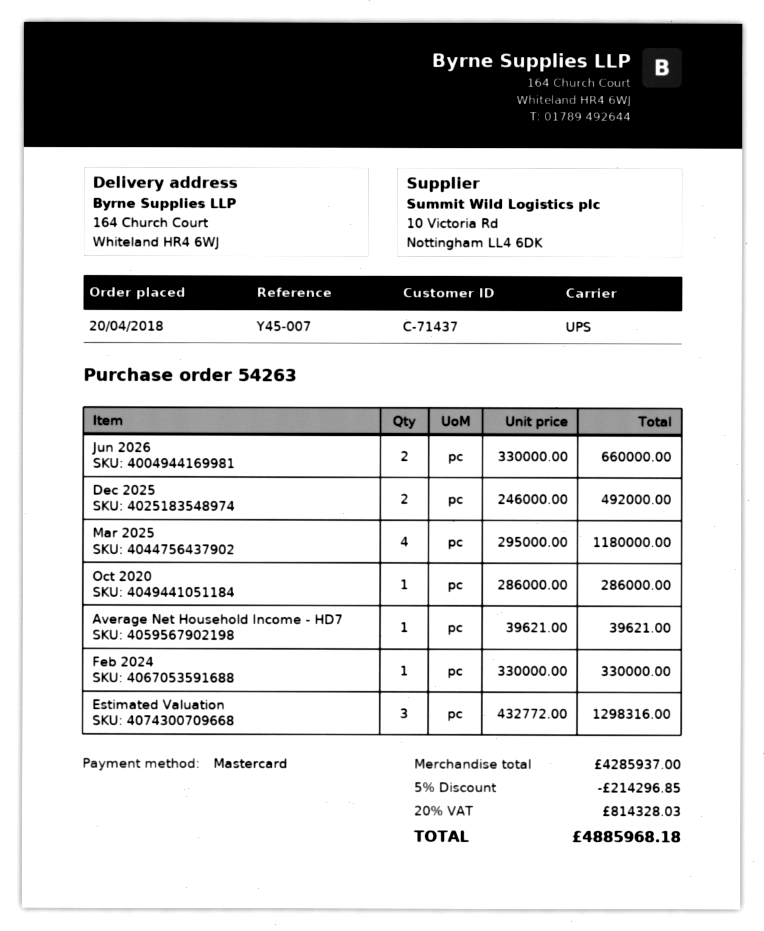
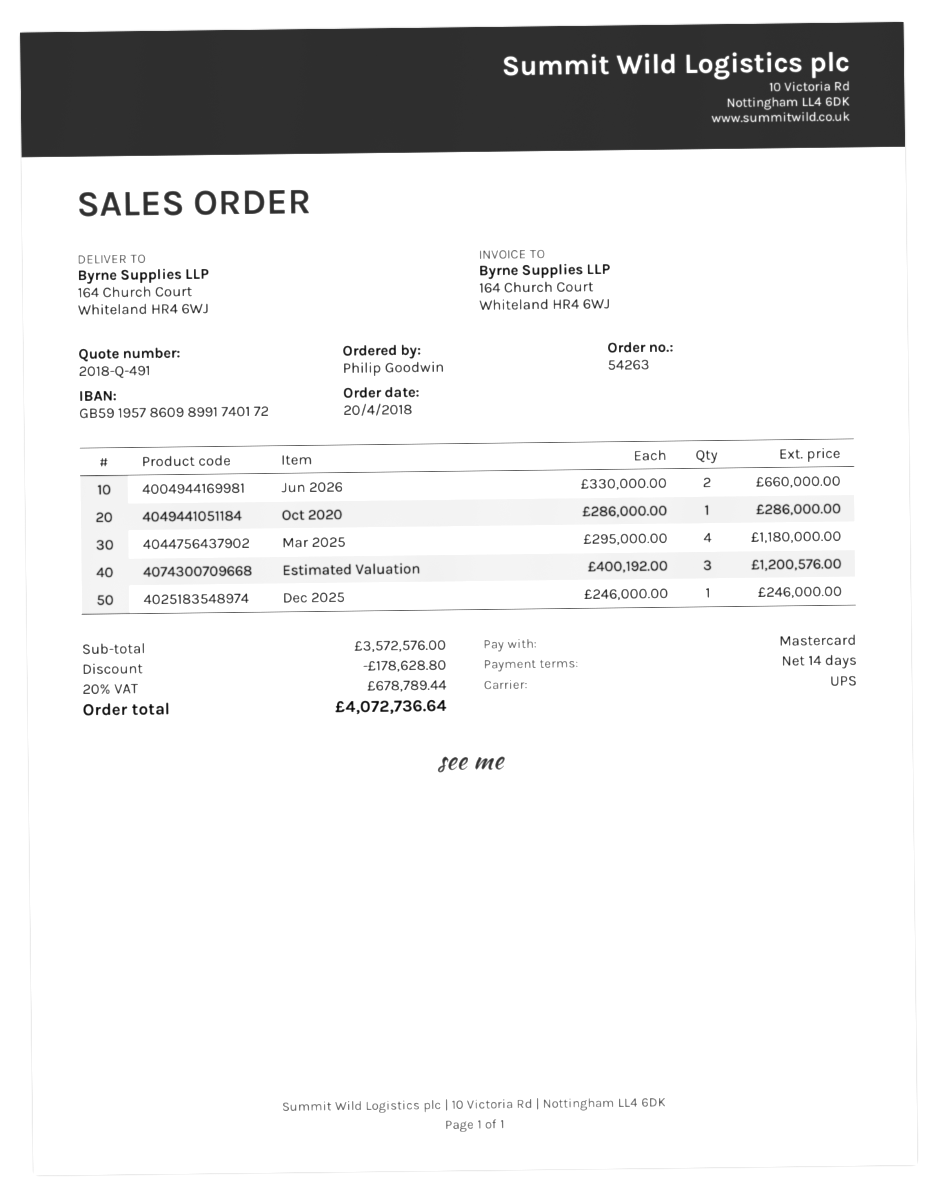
Dec 2025: 2 x 246000.00 = 492000.00 -> 1 x 246000.00 = 246000.00
Average Net Household Income - HD7: 1 x 39621.00 = 39621.00 -> none
Feb 2024: 1 x 330000.00 = 330000.00 -> none
Estimated Valuation: 3 x 432772.00 = 1298316.00 -> 3 x 400192.00 = 1200576.00
subtotal: 4285937.00 -> 3572576.00
discount: 214296.85 -> 178628.80
tax: 20% = 814328.03 -> 20% = 678789.44
total: 4885968.18 -> 4072736.64

